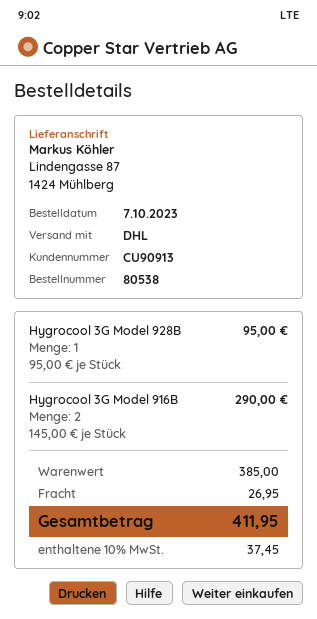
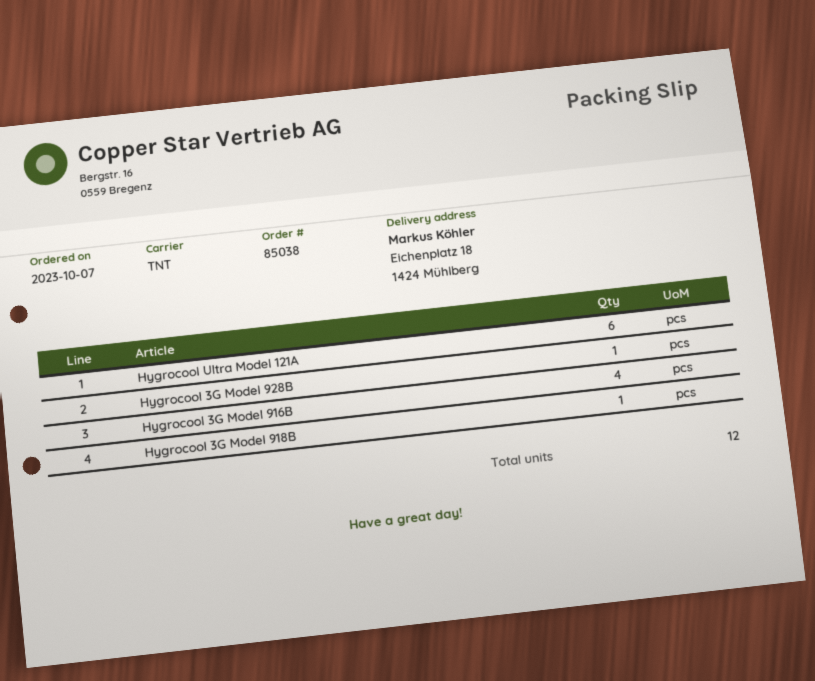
order number: 80538 -> 85038
shipping method: DHL -> TNT
ship to: Lindengasse 87, 1424 Mühlberg -> Eichenplatz 18, 1424 Mühlberg
Hygrocool 3G Model 916B: 2 -> 4
Hygrocool Ultra Model 121A: none -> 6
Hygrocool 3G Model 918B: none -> 1

